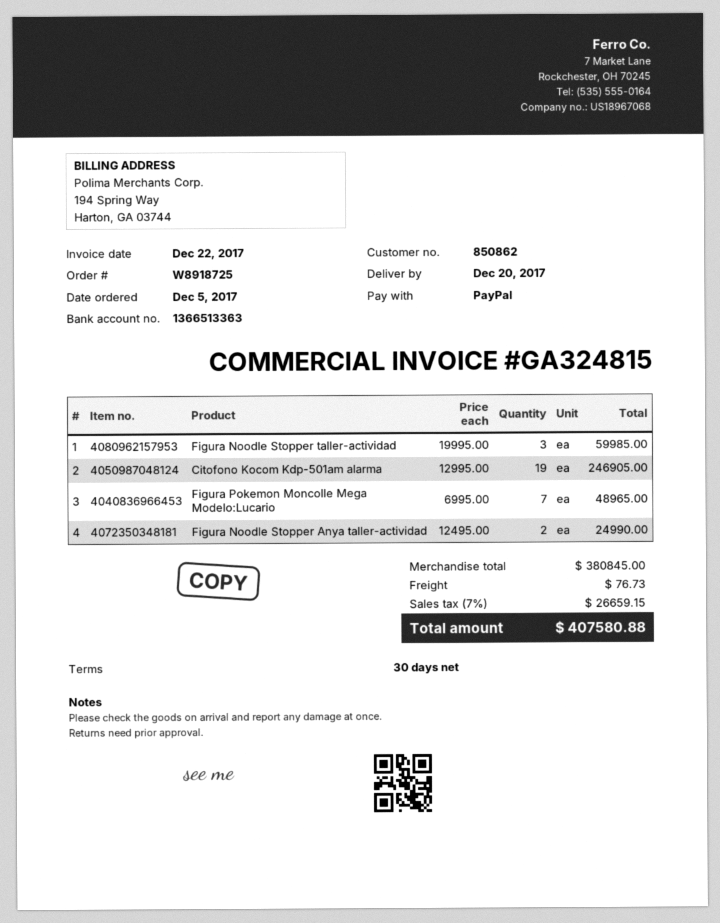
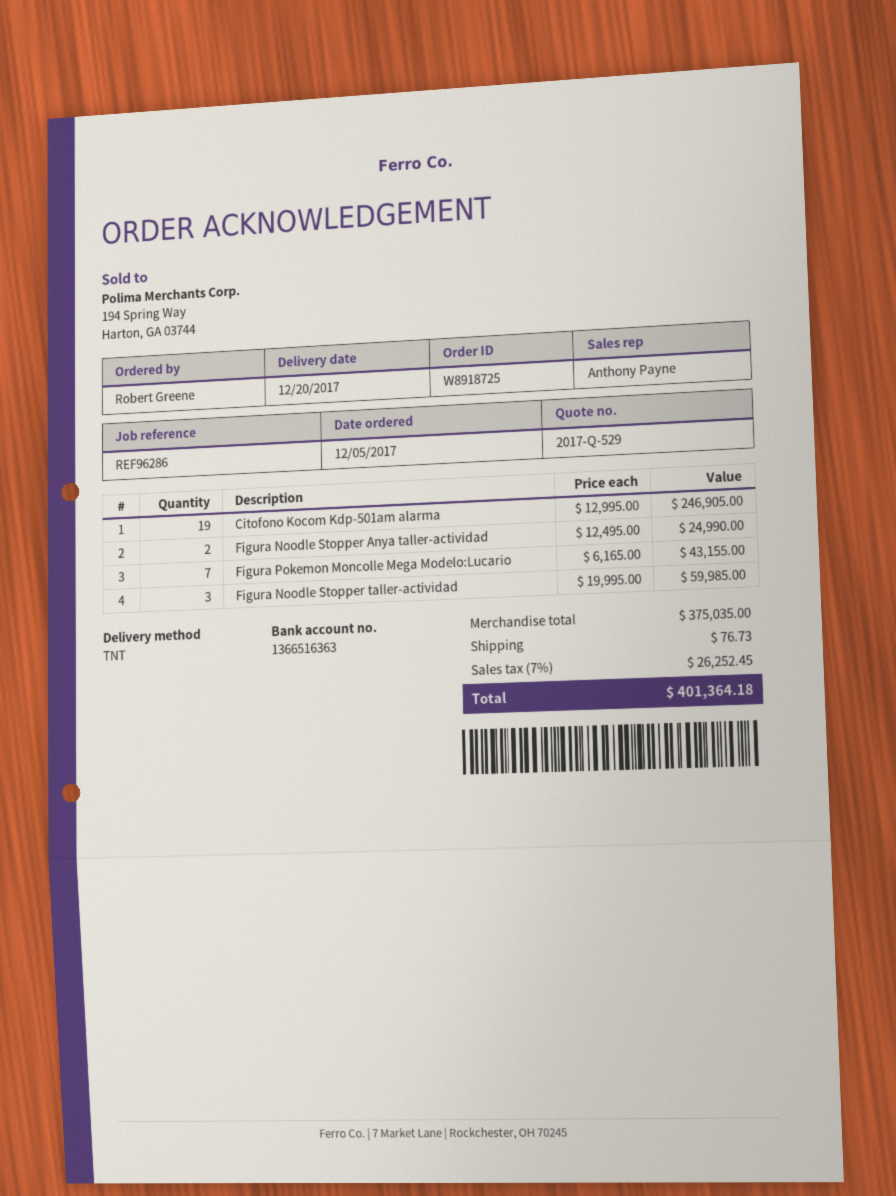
bank account: 1366513363 -> 1366516363
Figura Pokemon Moncolle Mega Modelo:Lucario: 7 x 6995.00 = 48965.00 -> 7 x 6165.00 = 43155.00
subtotal: 380845.00 -> 375035.00
tax: 7% = 26659.15 -> 7% = 26252.45
total: 407580.88 -> 401364.18

